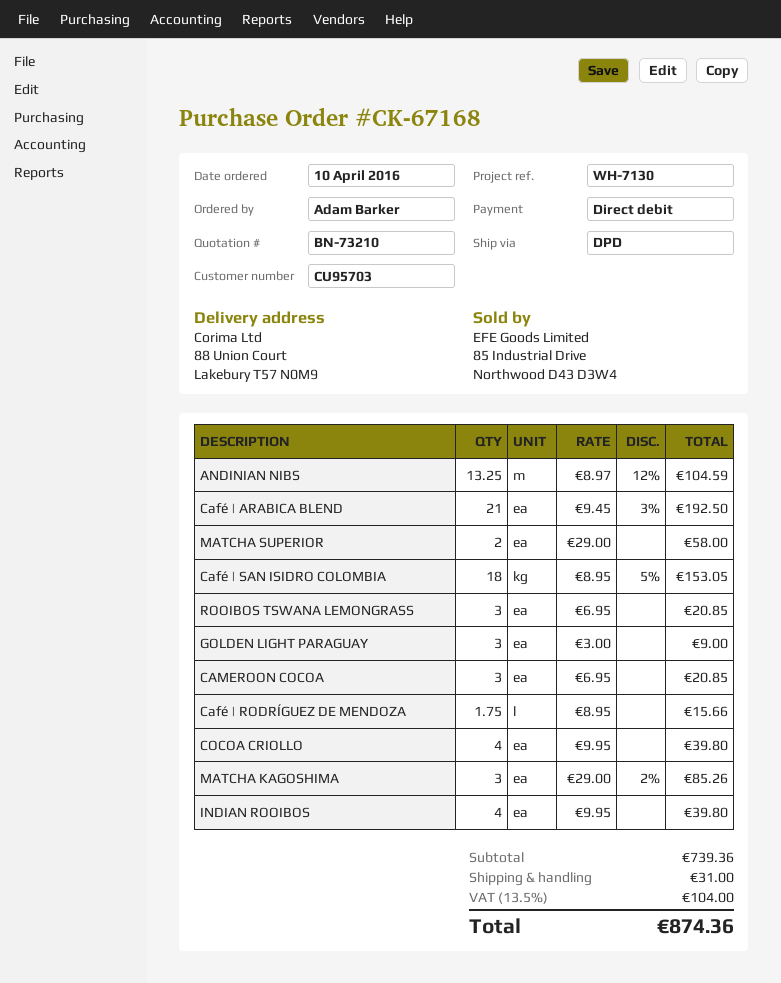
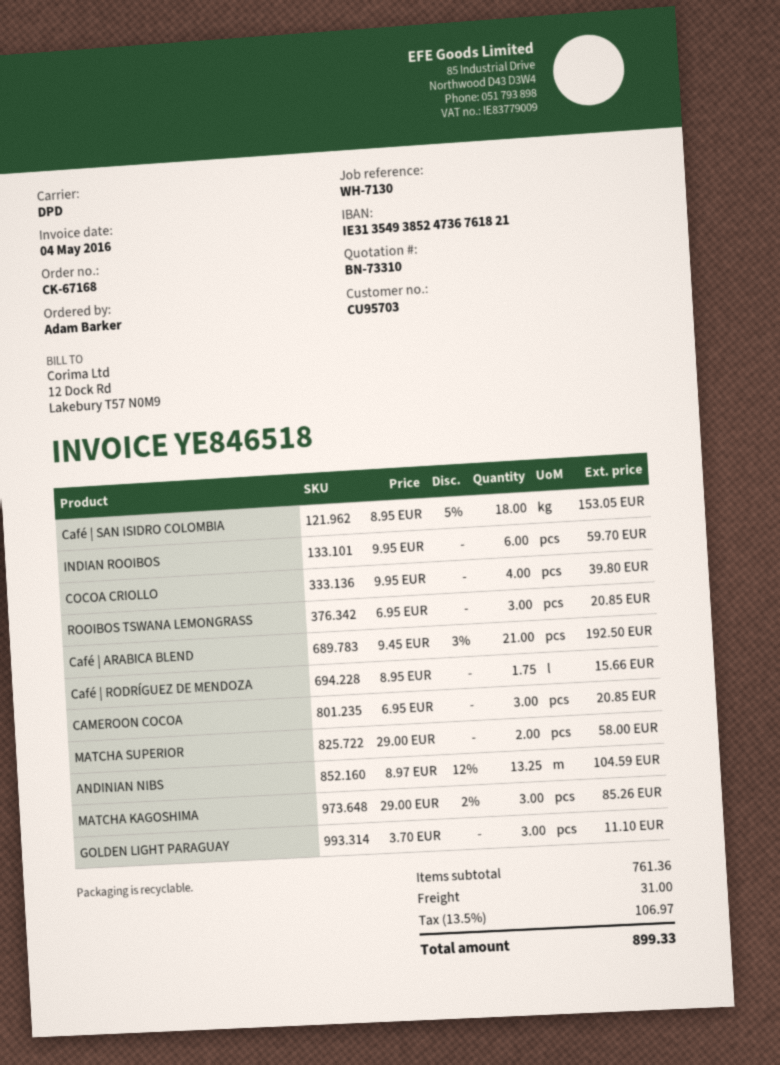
quote number: BN-73210 -> BN-73310
GOLDEN LIGHT PARAGUAY: 3 x 3.00 = 9.00 -> 3 x 3.70 = 11.10
INDIAN ROOIBOS: 4 x 9.95 = 39.80 -> 6 x 9.95 = 59.70
subtotal: 739.36 -> 761.36
tax: 13.5% = 104.00 -> 13.5% = 106.97
total: 874.36 -> 899.33

